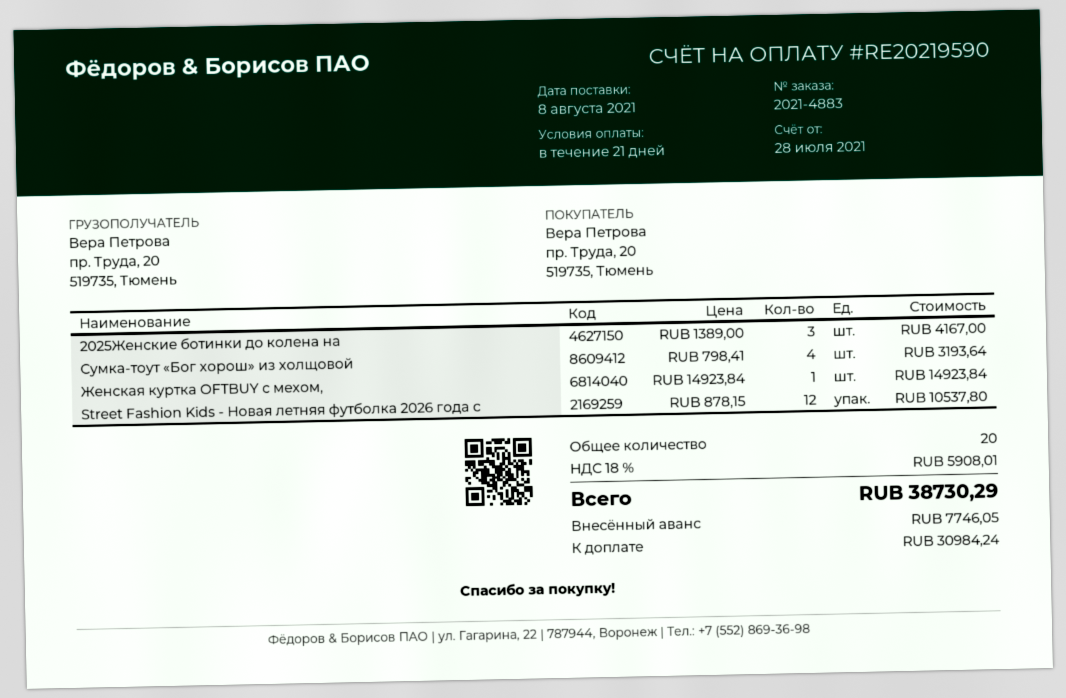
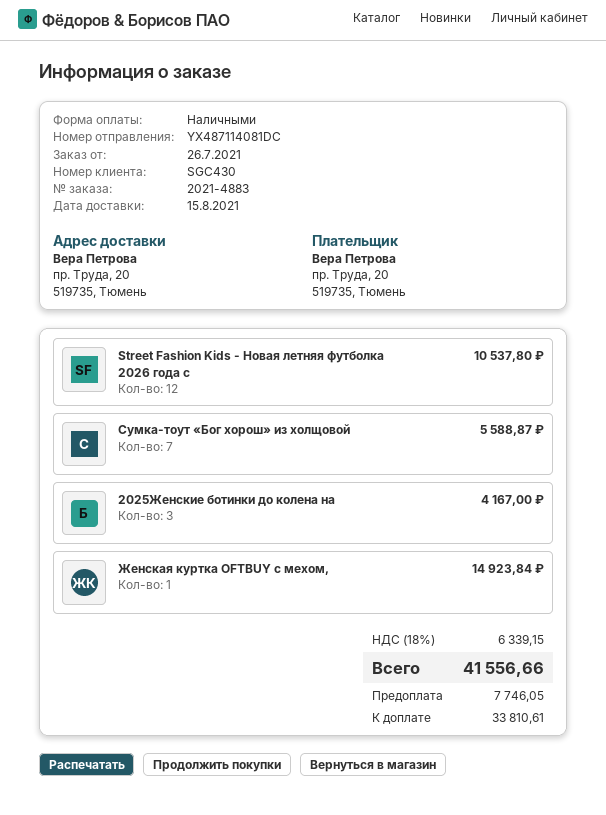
delivery date: 2021-08-08 -> 2021-08-15
Сумка-тоут «Бог хорош» из холщовой: 4 for 3193.64 -> 7 for 5588.87
tax: 18% = 5908.01 -> 18% = 6339.15
total: 38730.29 -> 41556.66
balance: 30984.24 -> 33810.61

